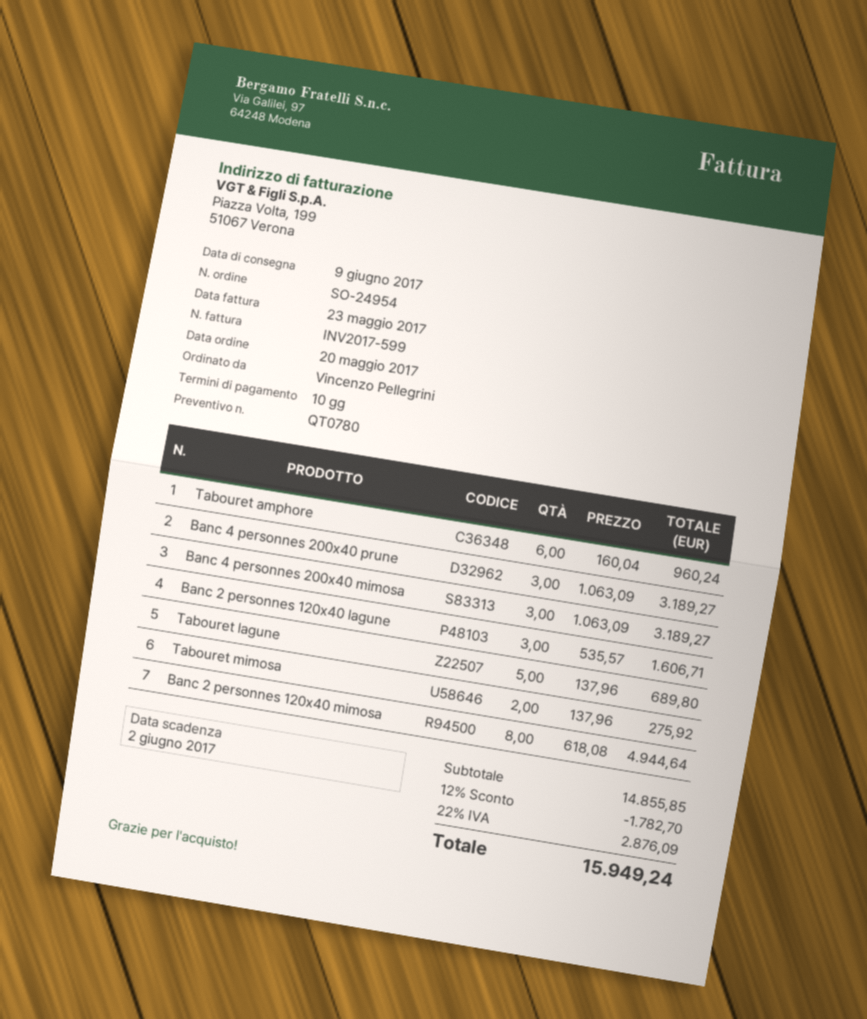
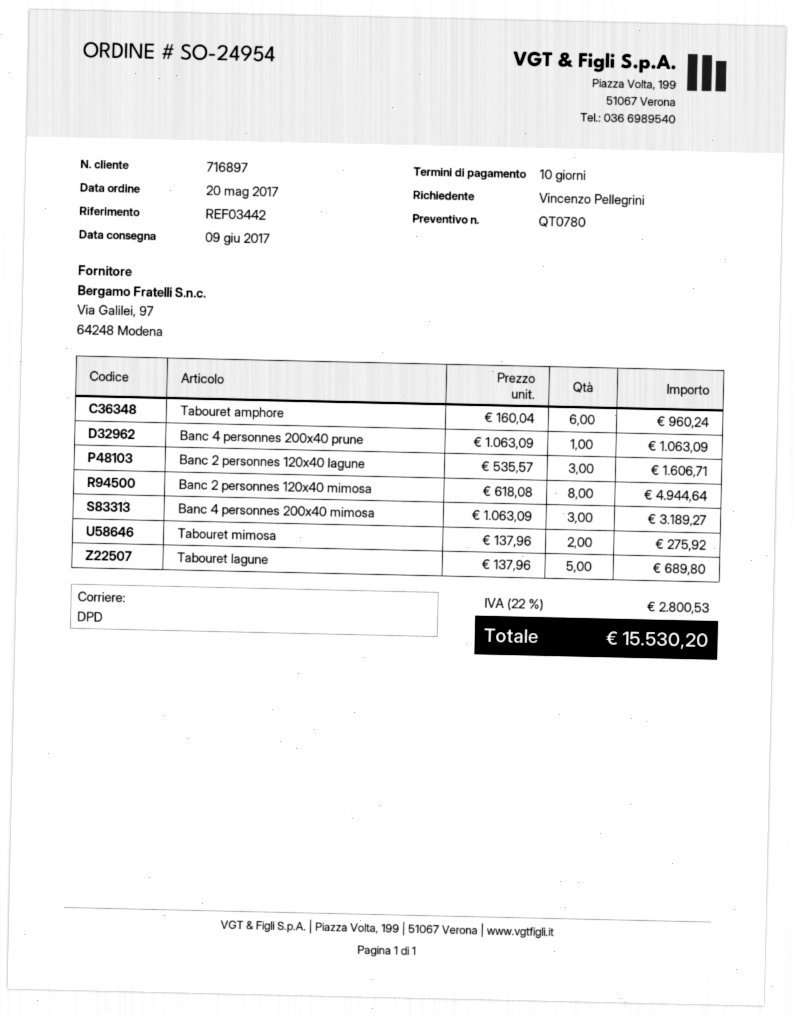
Banc 4 personnes 200x40 prune: 3 x 1063.09 = 3189.27 -> 1 x 1063.09 = 1063.09
discount: 12% = 1782.70 -> none
tax: 22% = 2876.09 -> 22% = 2800.53
total: 15949.24 -> 15530.20

